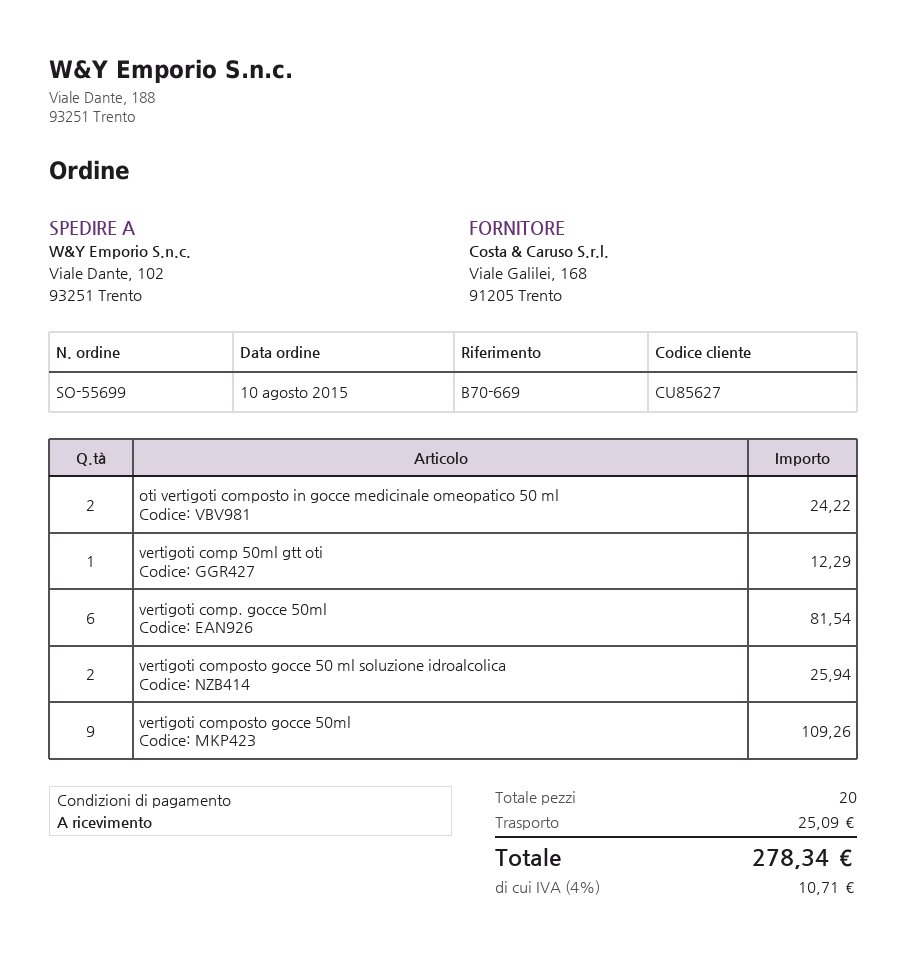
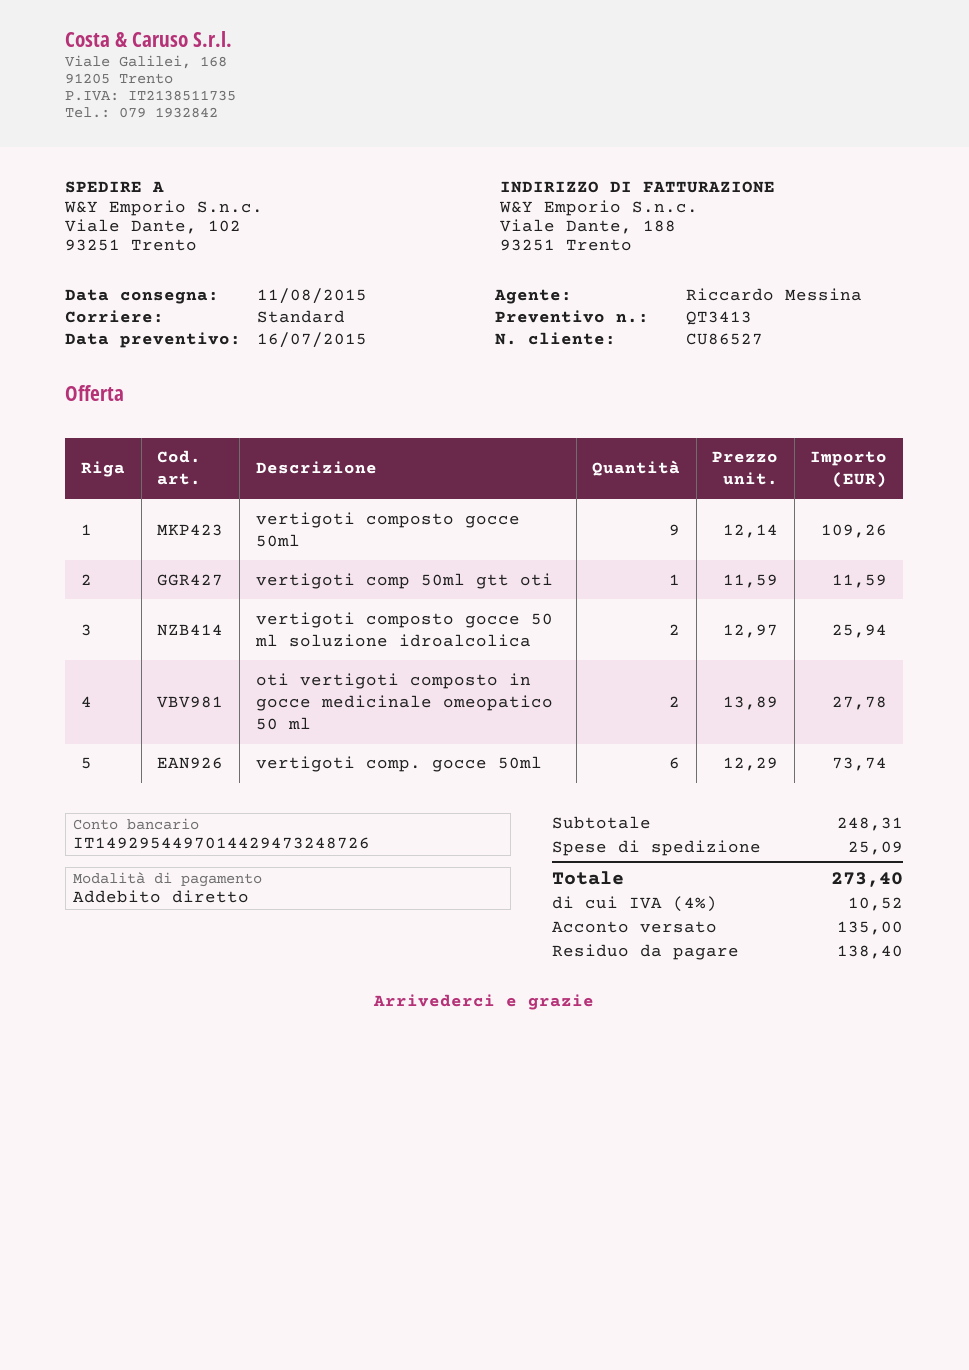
customer number: CU85627 -> CU86527
oti vertigoti composto in gocce medicinale omeopatico 50 ml: 2 for 24.22 -> 2 for 27.78
vertigoti comp 50ml gtt oti: 1 for 12.29 -> 1 for 11.59
vertigoti comp. gocce 50ml: 6 for 81.54 -> 6 for 73.74
tax: 4% = 10.71 -> 4% = 10.52
total: 278.34 -> 273.40

